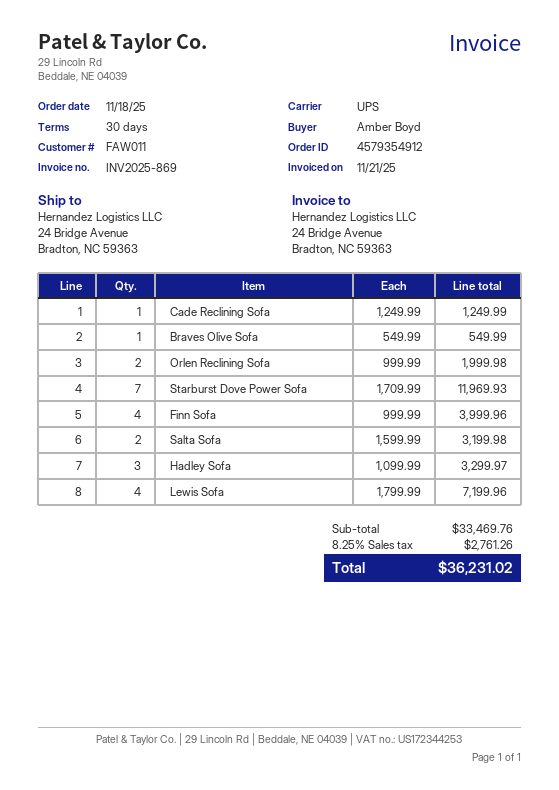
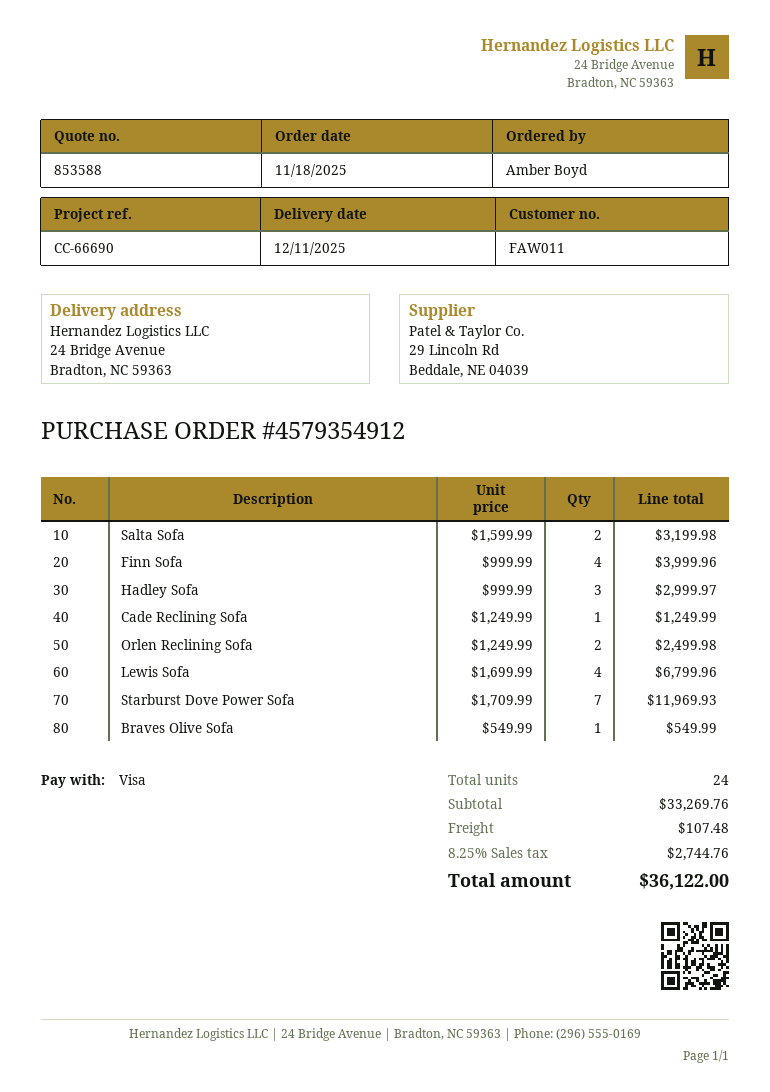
Orlen Reclining Sofa: 2 x 999.99 = 1999.98 -> 2 x 1249.99 = 2499.98
Hadley Sofa: 3 x 1099.99 = 3299.97 -> 3 x 999.99 = 2999.97
Lewis Sofa: 4 x 1799.99 = 7199.96 -> 4 x 1699.99 = 6799.96
subtotal: 33469.76 -> 33269.76
shipping: none -> 107.48
tax: 8.25% = 2761.26 -> 8.25% = 2744.76
total: 36231.02 -> 36122.00

